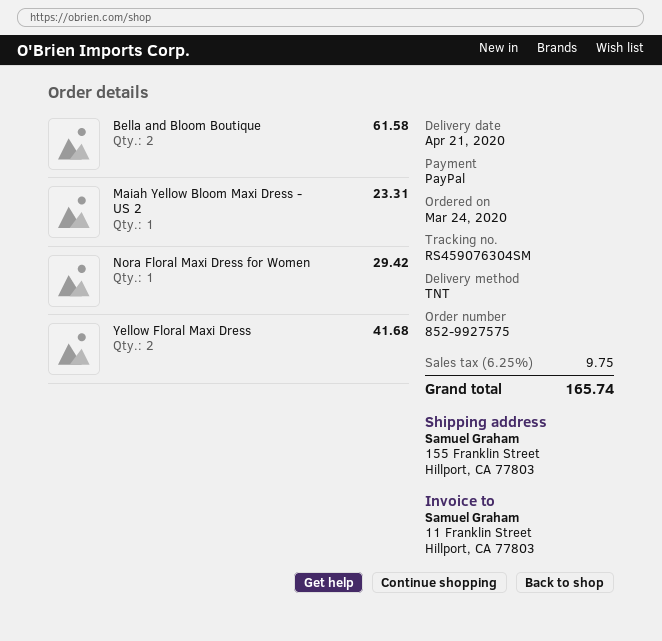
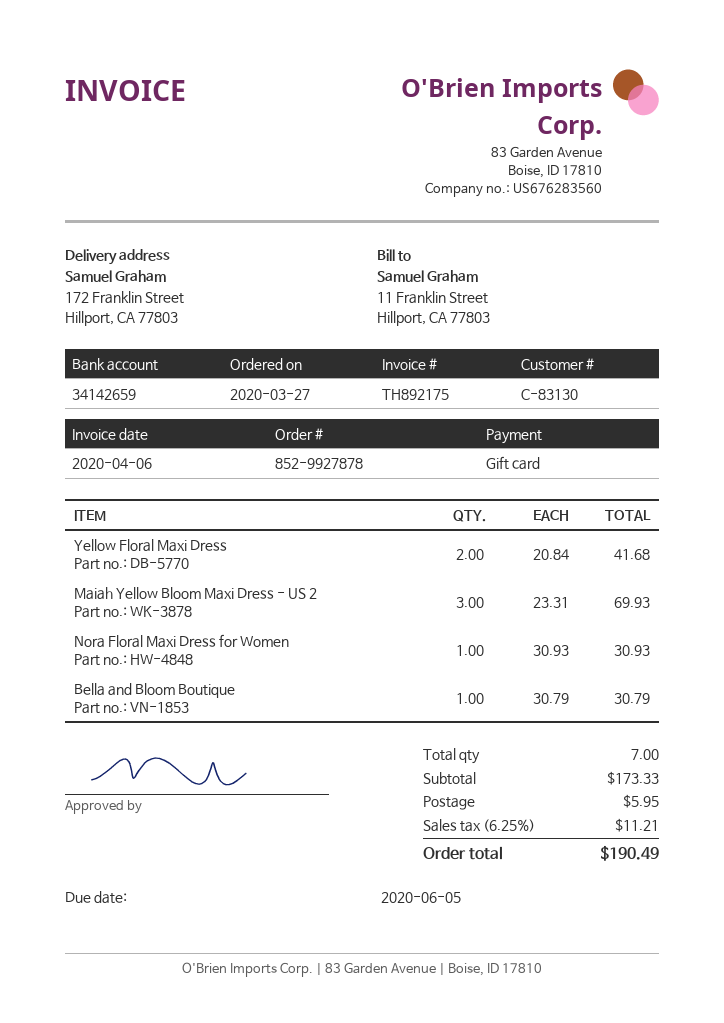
order number: 852-9927575 -> 852-9927878
order date: 2020-03-24 -> 2020-03-27
payment method: PayPal -> gift card
ship to: 155 Franklin Street, Hillport, CA 77803 -> 172 Franklin Street, Hillport, CA 77803
Bella and Bloom Boutique: 2 for 61.58 -> 1 for 30.79
Maiah Yellow Bloom Maxi Dress - US 2: 1 for 23.31 -> 3 for 69.93
Nora Floral Maxi Dress for Women: 1 for 29.42 -> 1 for 30.93
shipping: none -> 5.95
tax: 6.25% = 9.75 -> 6.25% = 11.21
total: 165.74 -> 190.49

